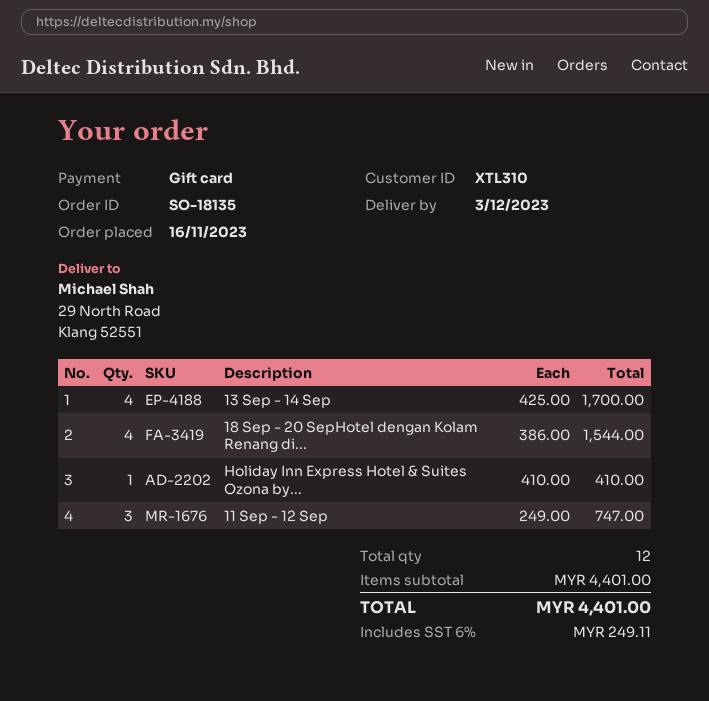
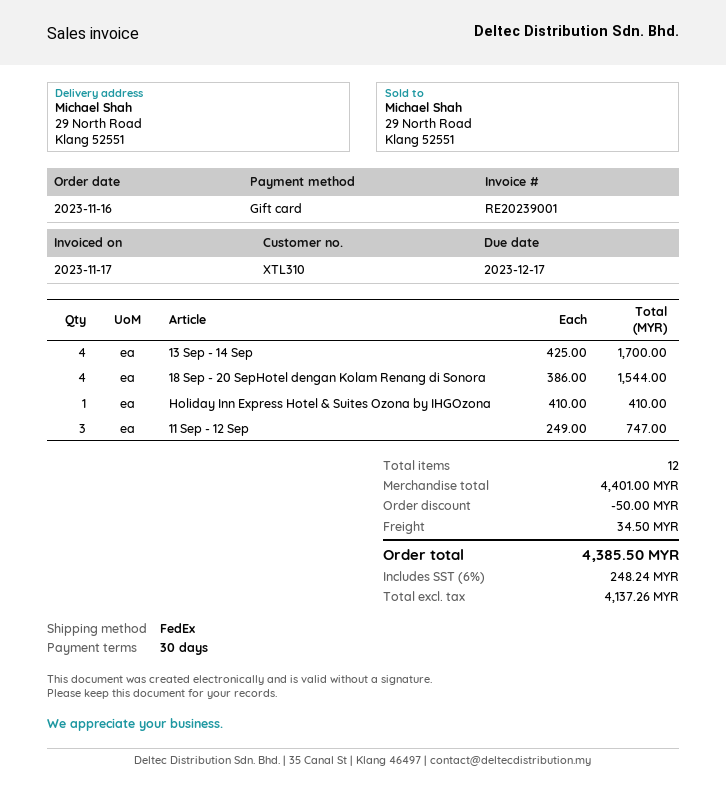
discount: none -> 50.00
shipping: none -> 34.50
tax: 6% = 249.11 -> 6% = 248.24
total: 4401.00 -> 4385.50

